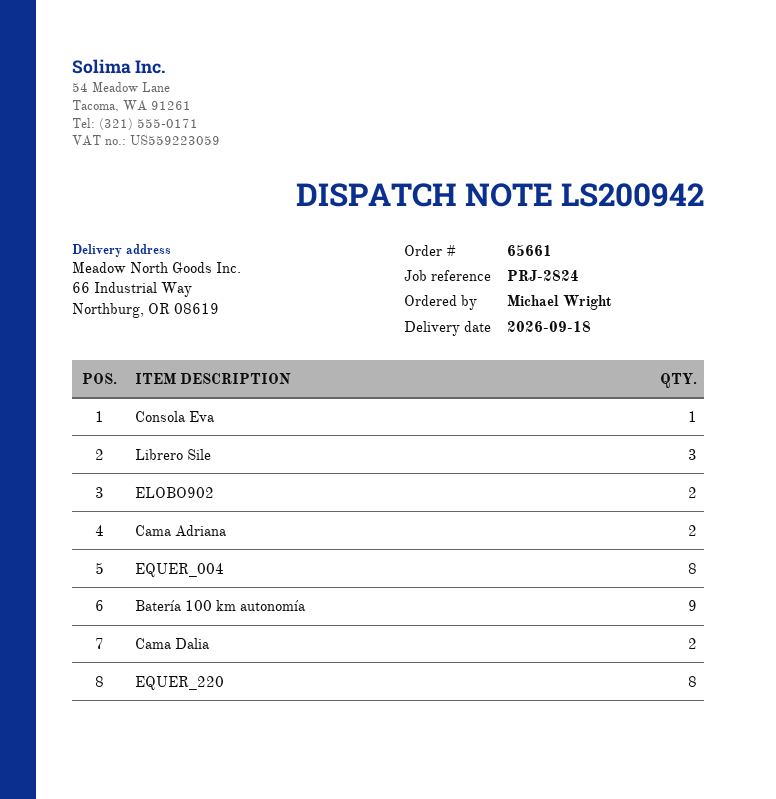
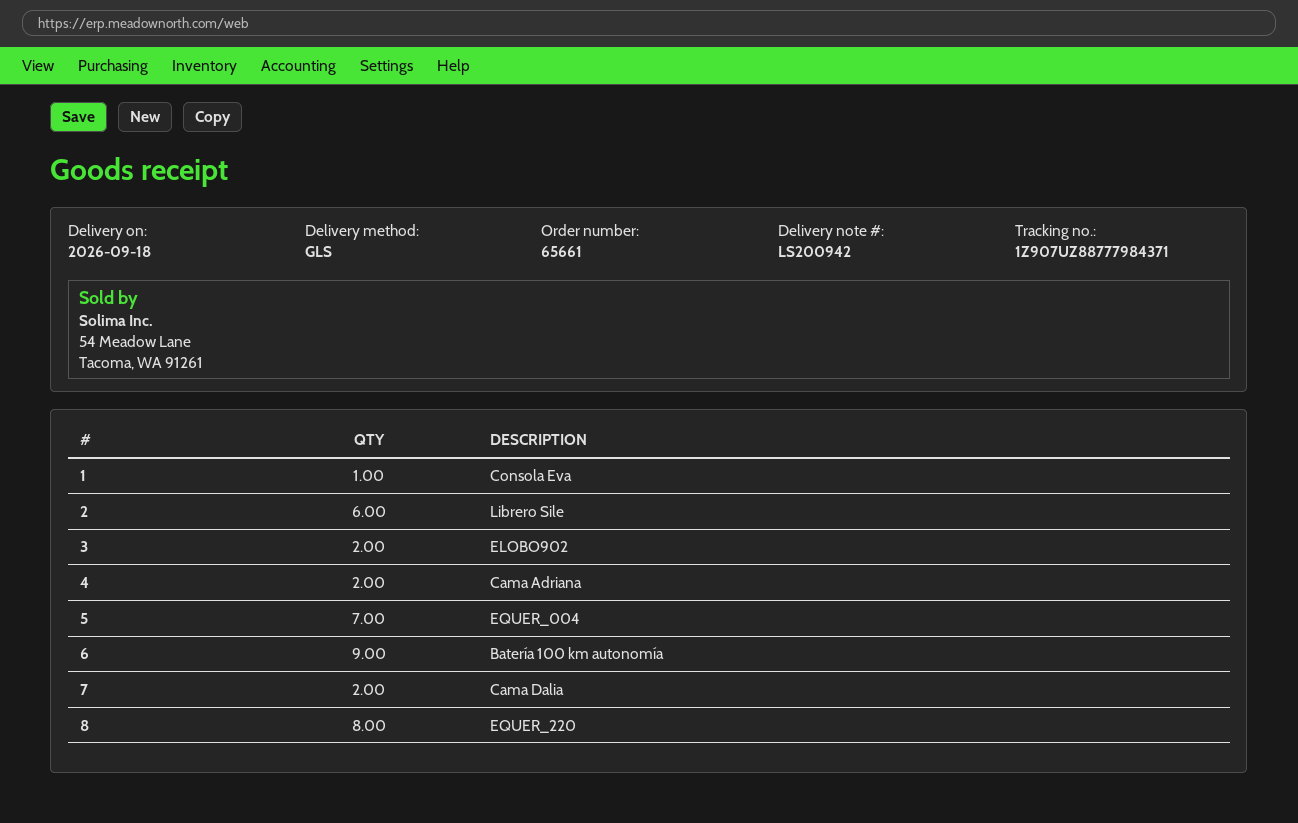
Librero Sile: 3 -> 6
EQUER_004: 8 -> 7

